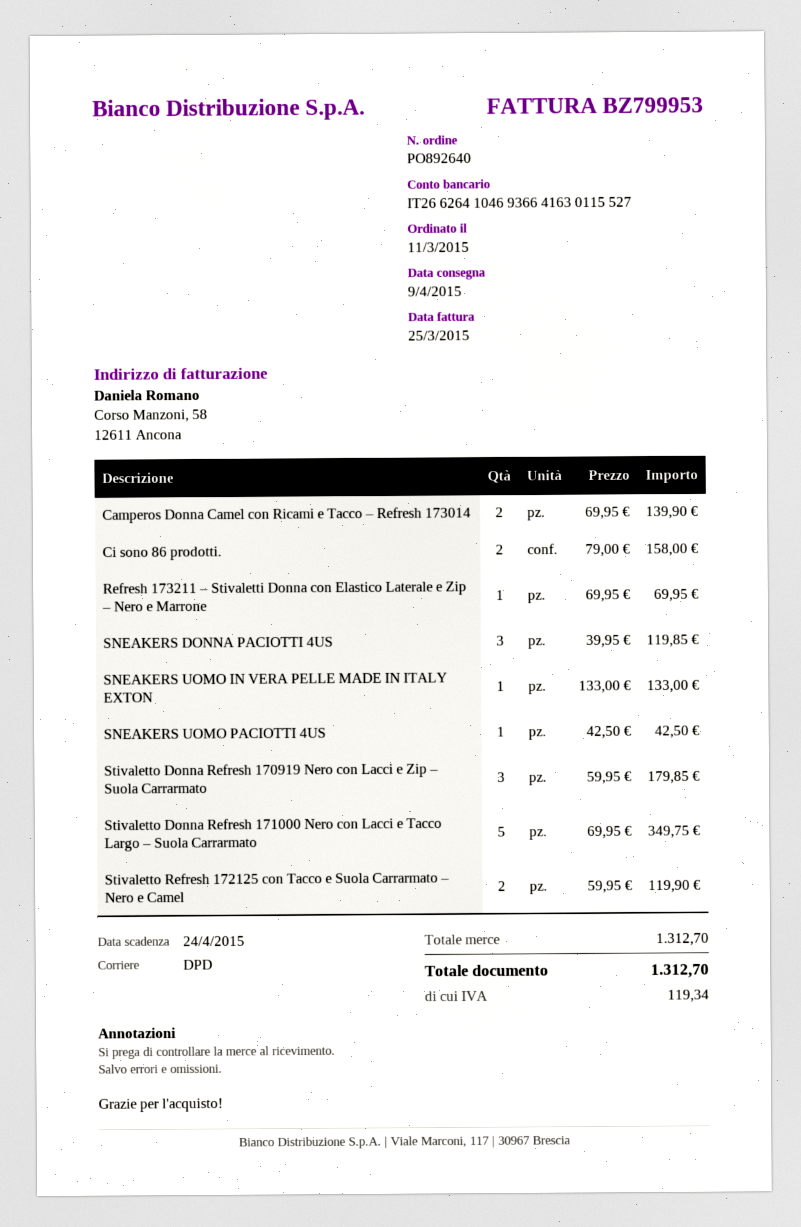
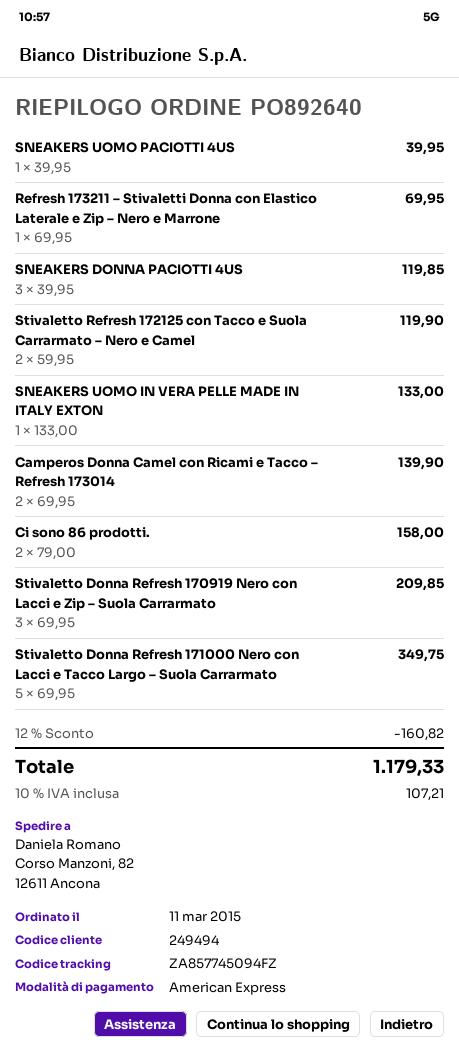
SNEAKERS UOMO PACIOTTI 4US: 1 x 42.50 = 42.50 -> 1 x 39.95 = 39.95
Stivaletto Donna Refresh 170919 Nero con Lacci e Zip – Suola Carrarmato: 3 x 59.95 = 179.85 -> 3 x 69.95 = 209.85
discount: none -> 12% = 160.82
tax: 119.34 -> 107.21
total: 1312.70 -> 1179.33

